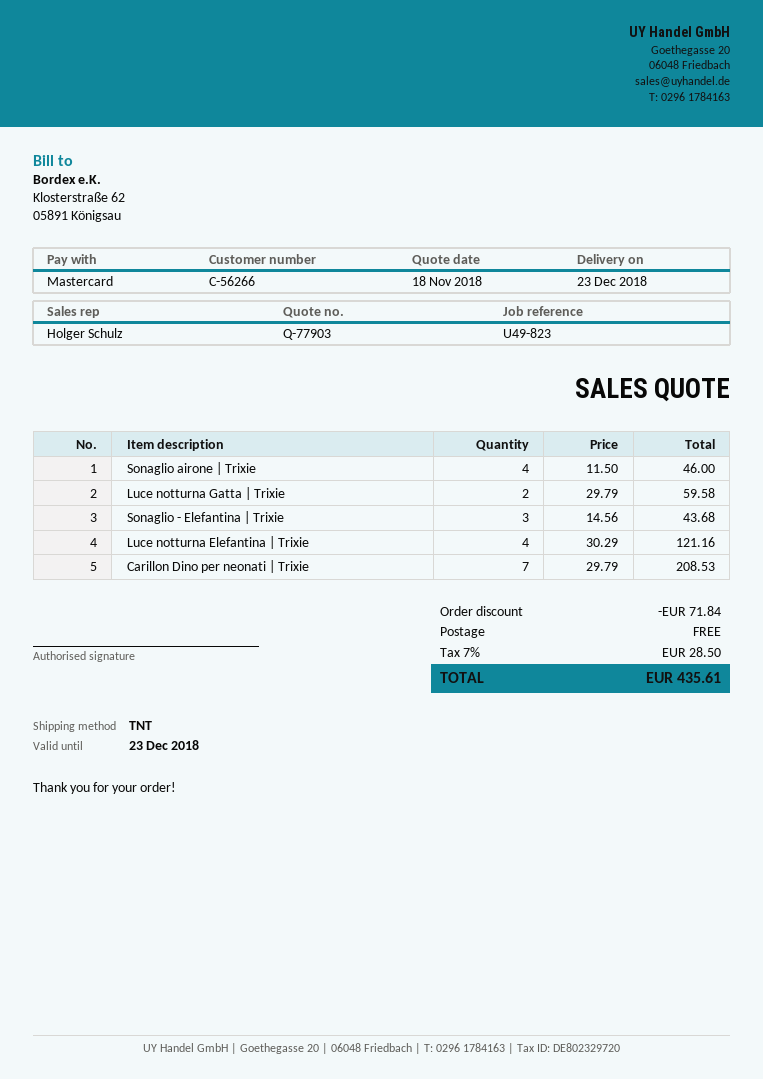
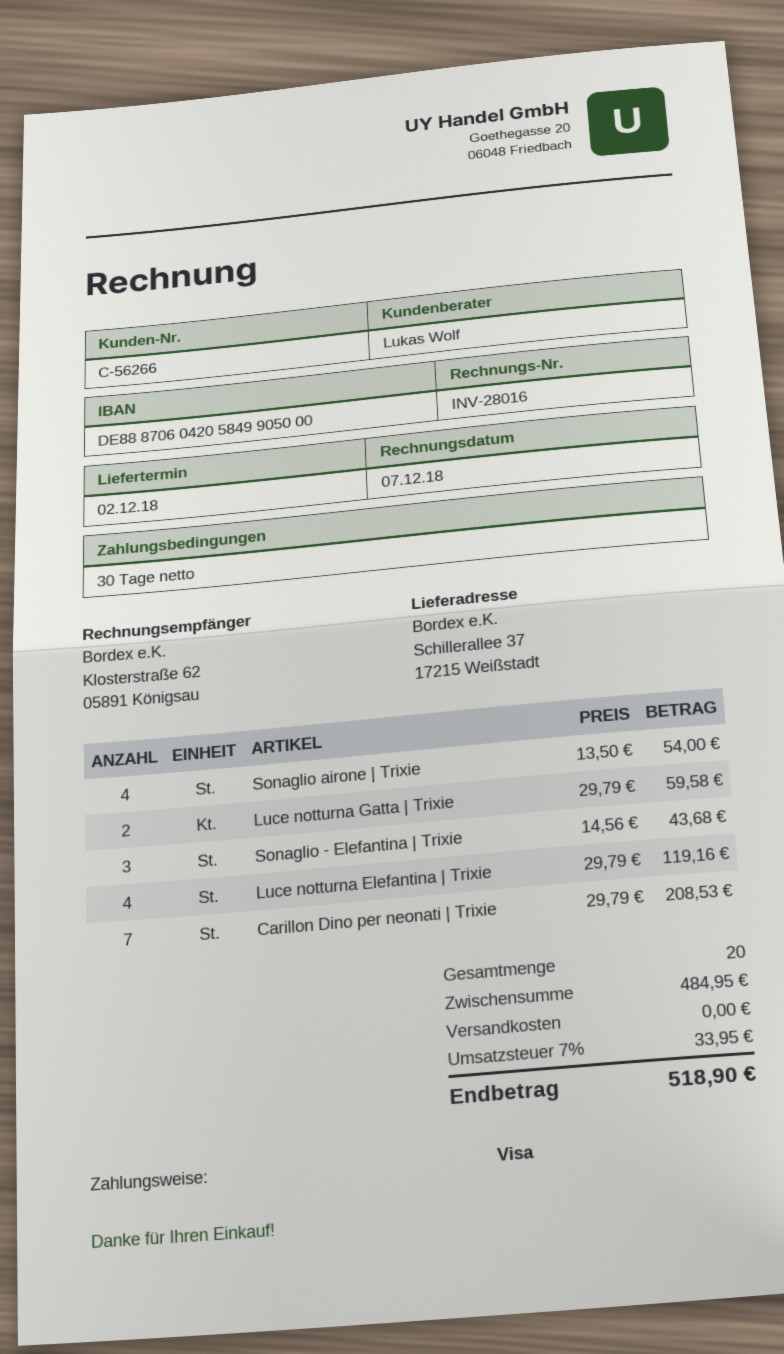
delivery date: 2018-12-23 -> 2018-12-02
sales rep: Holger Schulz -> Lukas Wolf
payment method: Mastercard -> Visa
Sonaglio airone | Trixie: 4 x 11.50 = 46.00 -> 4 x 13.50 = 54.00
Luce notturna Elefantina | Trixie: 4 x 30.29 = 121.16 -> 4 x 29.79 = 119.16
discount: 71.84 -> none
tax: 7% = 28.50 -> 7% = 33.95
total: 435.61 -> 518.90

